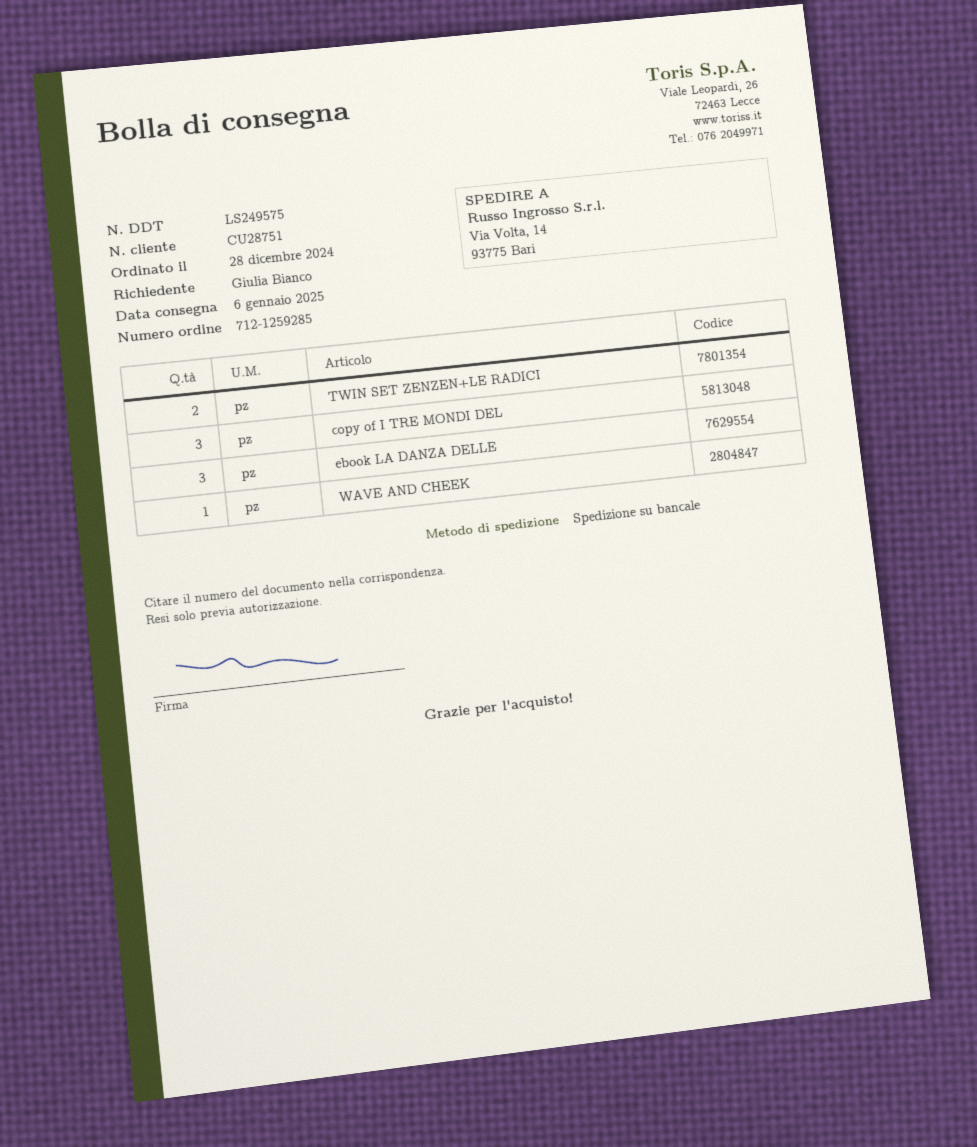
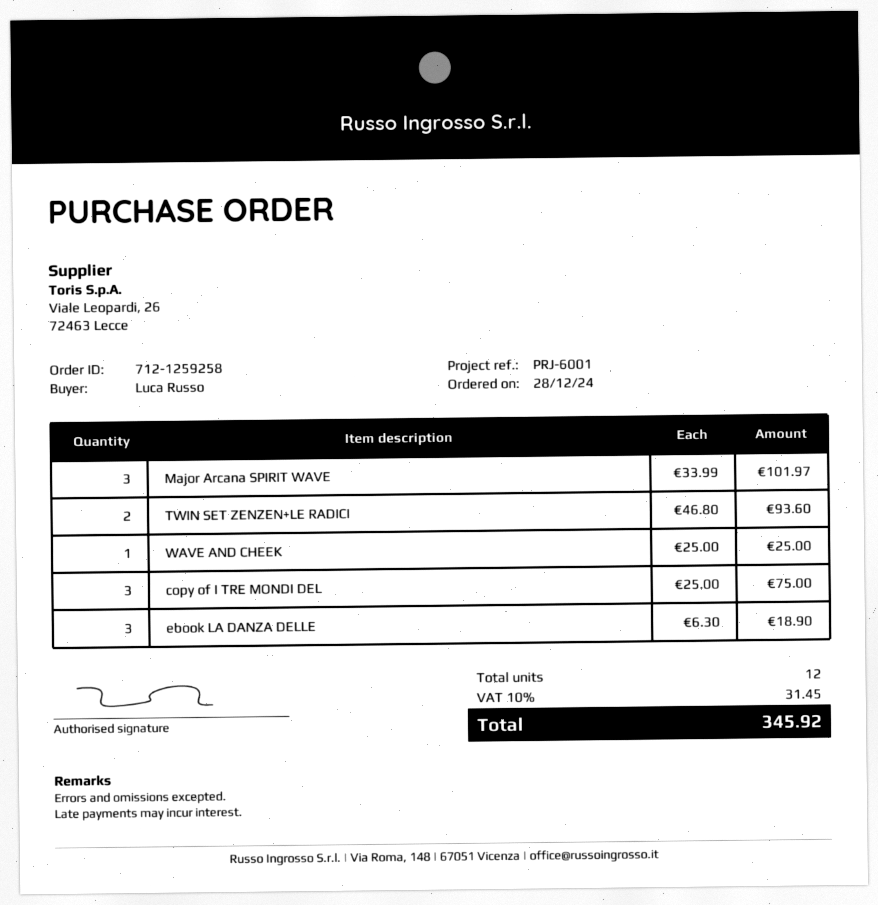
order number: 712-1259285 -> 712-1259258
ordered by: Giulia Bianco -> Luca Russo
Major Arcana SPIRIT WAVE: none -> 3

